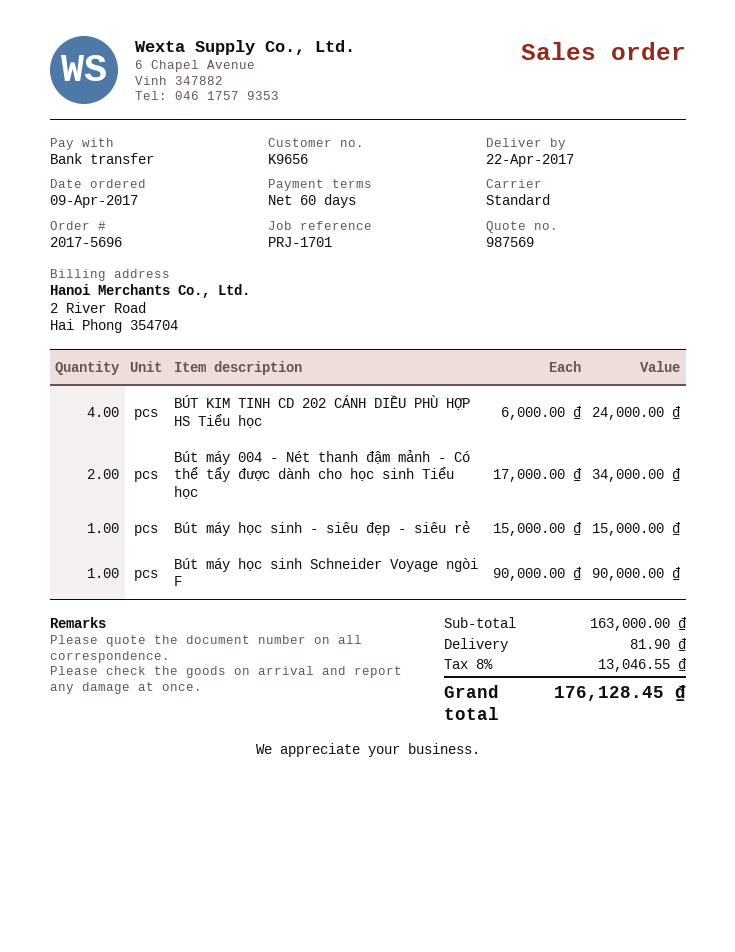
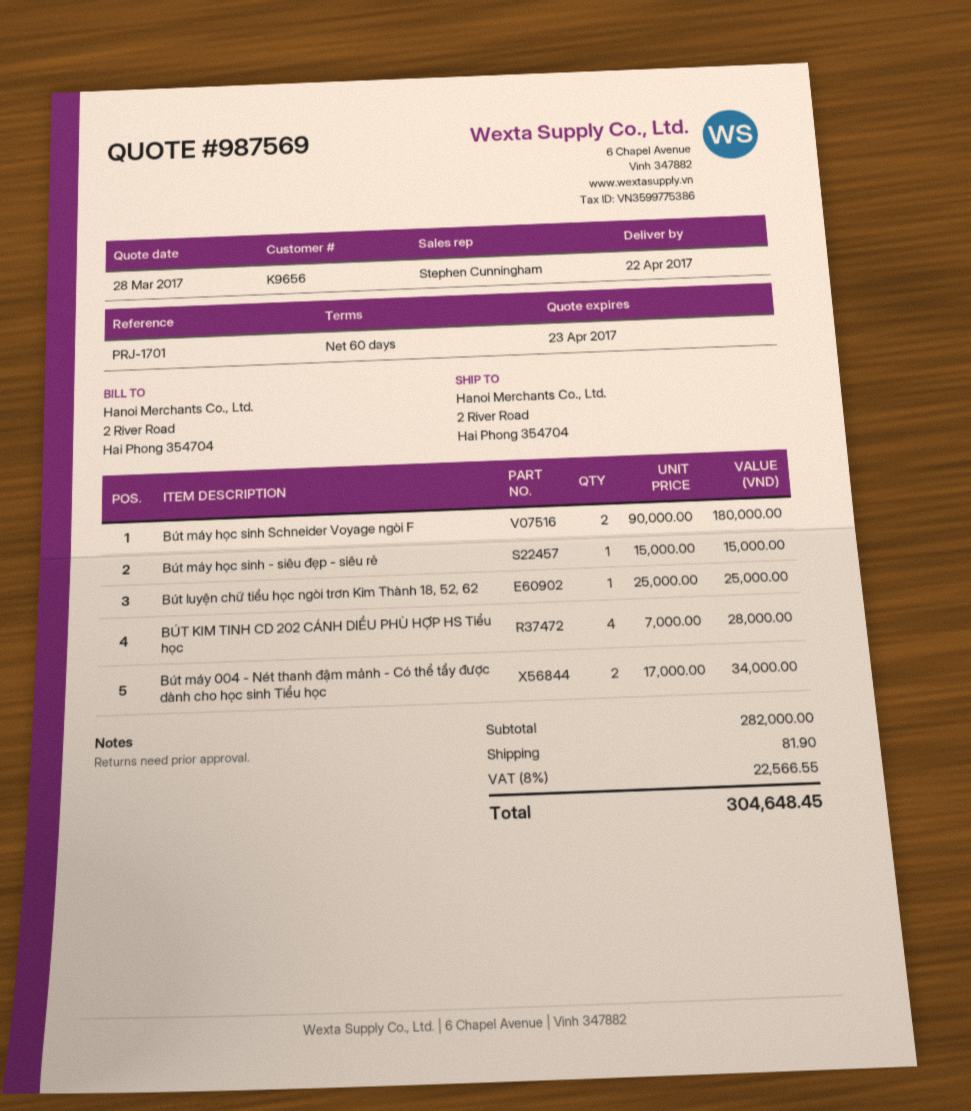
BÚT KIM TINH CD 202 CÁNH DIỀU PHÙ HỢP HS Tiểu học: 4 x 6000.00 = 24000.00 -> 4 x 7000.00 = 28000.00
Bút máy học sinh Schneider Voyage ngòi F: 1 x 90000.00 = 90000.00 -> 2 x 90000.00 = 180000.00
Bút luyện chữ tiểu học ngòi trơn Kim Thành 18, 52, 62: none -> 1 x 25000.00 = 25000.00
subtotal: 163000.00 -> 282000.00
tax: 8% = 13046.55 -> 8% = 22566.55
total: 176128.45 -> 304648.45

